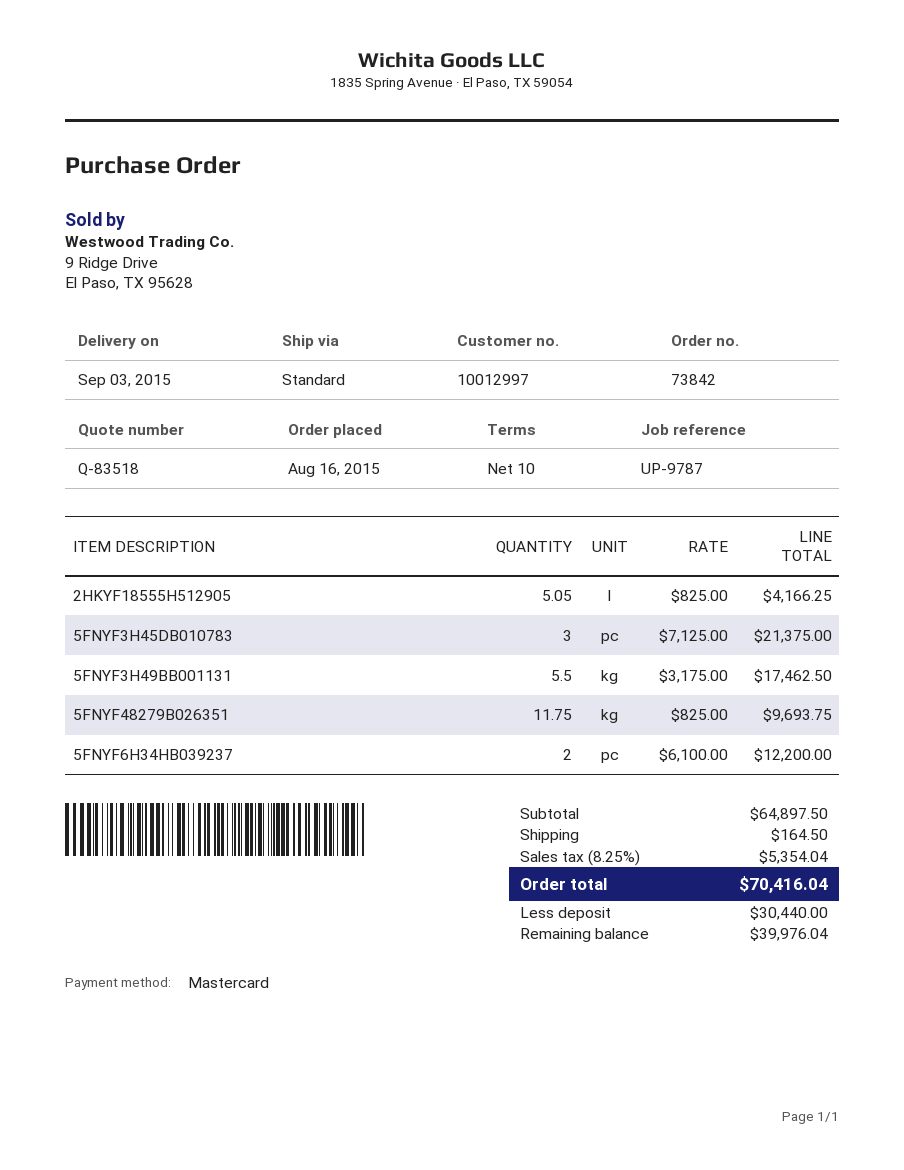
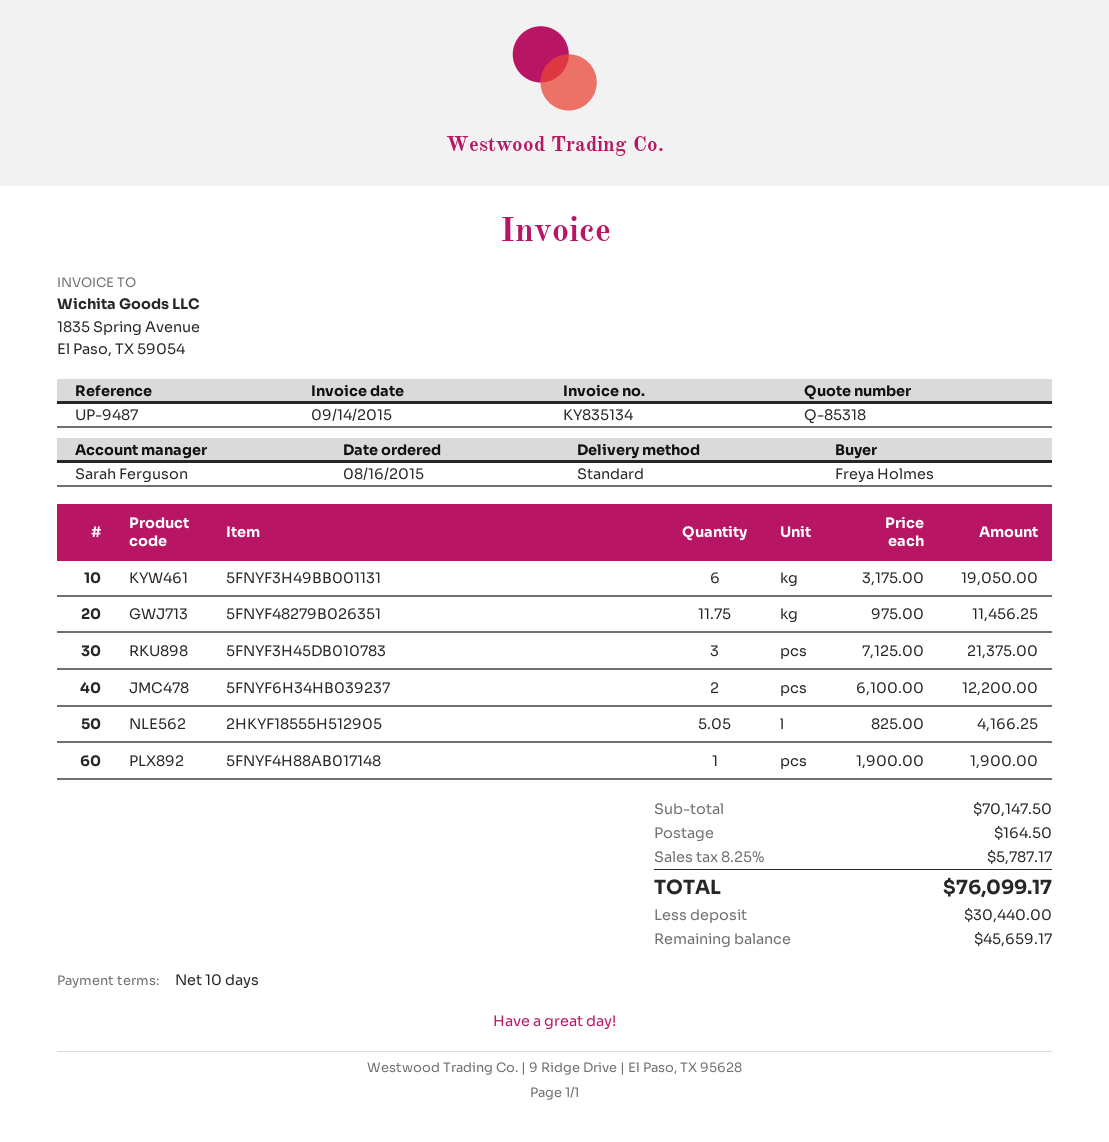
quote number: Q-83518 -> Q-85318
reference: UP-9787 -> UP-9487
5FNYF3H49BB001131: 5.5 x 3175.00 = 17462.50 -> 6 x 3175.00 = 19050.00
5FNYF48279B026351: 11.75 x 825.00 = 9693.75 -> 11.75 x 975.00 = 11456.25
5FNYF4H88AB017148: none -> 1 x 1900.00 = 1900.00
subtotal: 64897.50 -> 70147.50
tax: 8.25% = 5354.04 -> 8.25% = 5787.17
total: 70416.04 -> 76099.17
balance: 39976.04 -> 45659.17

